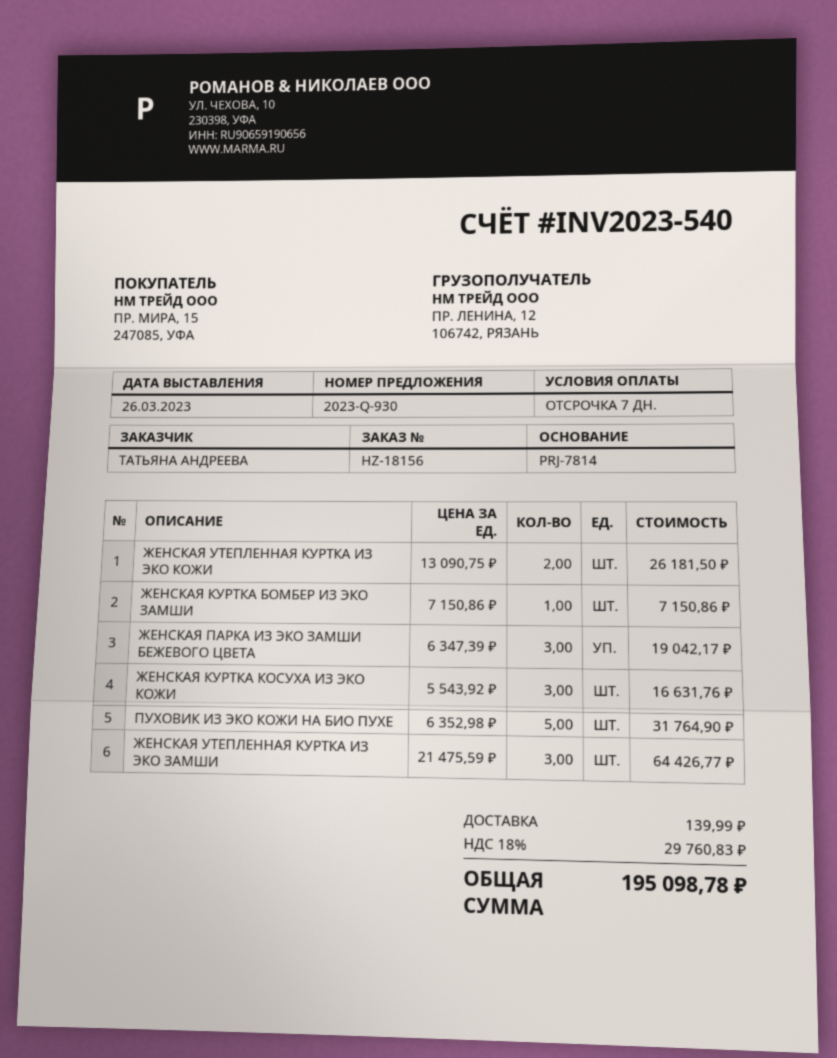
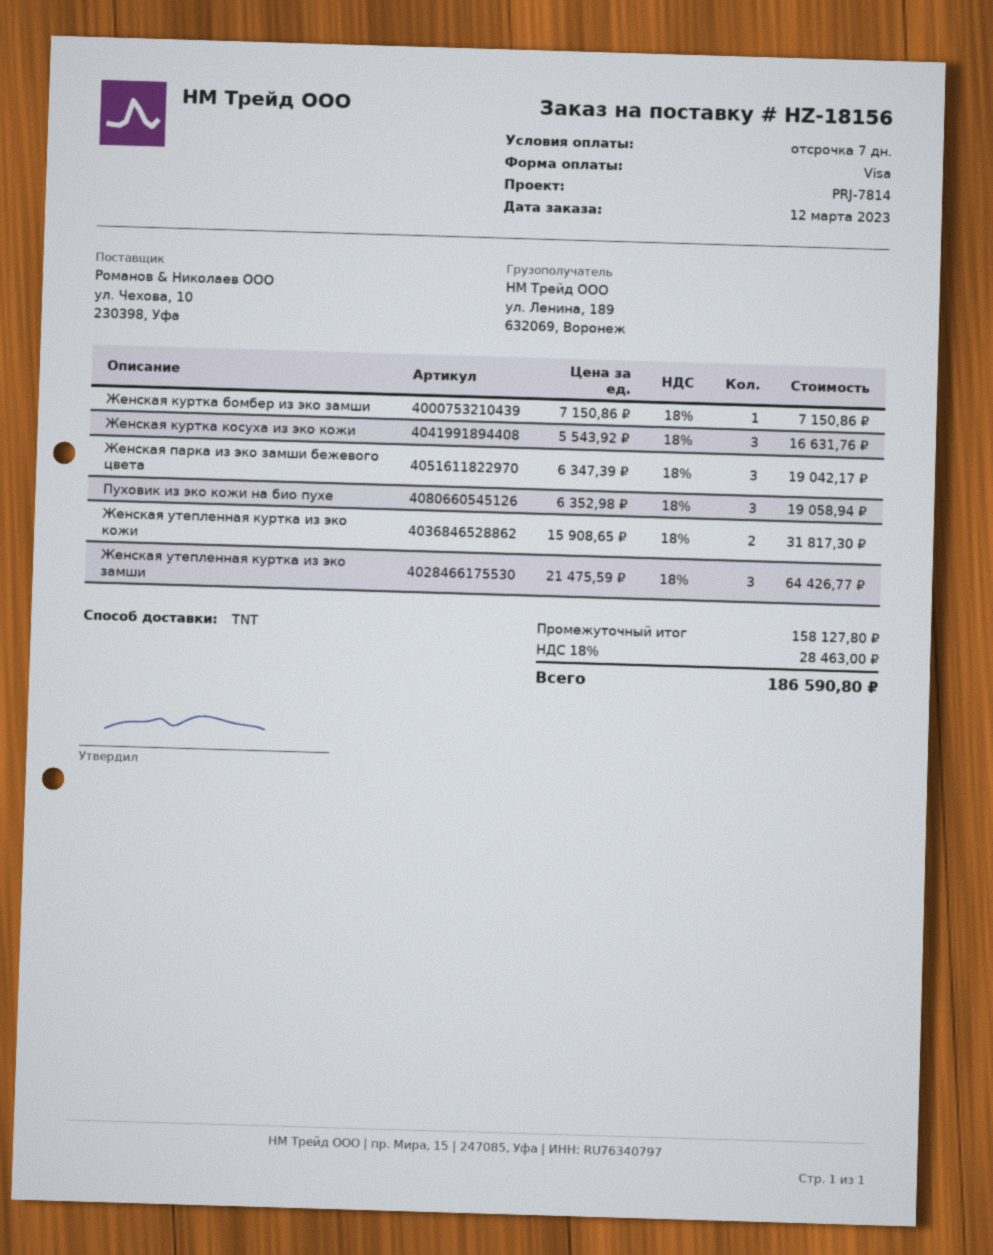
ship to: ПР. ЛЕНИНА, 12, 106742, РЯЗАНЬ -> ул. Ленина, 189, 632069, Воронеж
ЖЕНСКАЯ УТЕПЛЕННАЯ КУРТКА ИЗ ЭКО КОЖИ: 2 x 13090.75 = 26181.50 -> 2 x 15908.65 = 31817.30
ПУХОВИК ИЗ ЭКО КОЖИ НА БИО ПУХЕ: 5 x 6352.98 = 31764.90 -> 3 x 6352.98 = 19058.94
shipping: 139.99 -> none
tax: 18% = 29760.83 -> 18% = 28463.00
total: 195098.78 -> 186590.80

